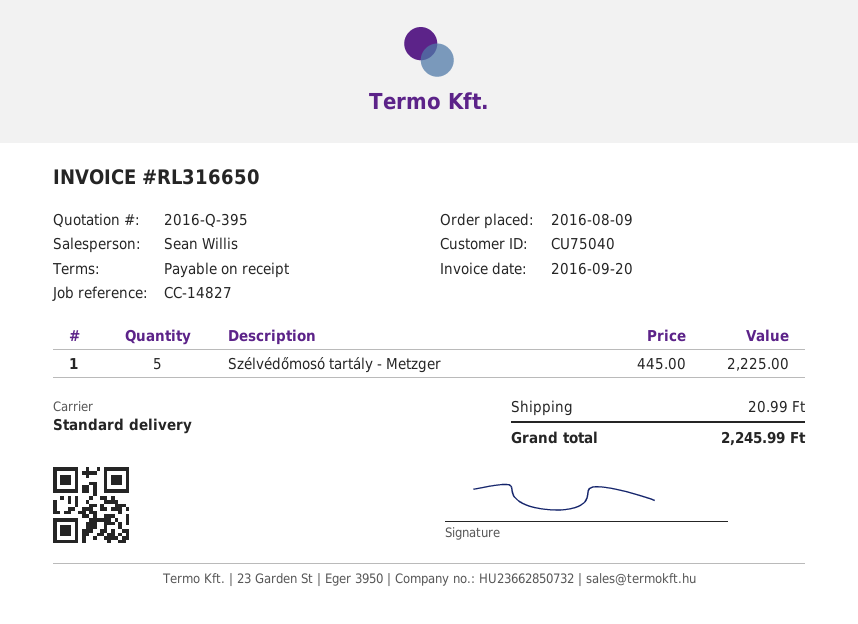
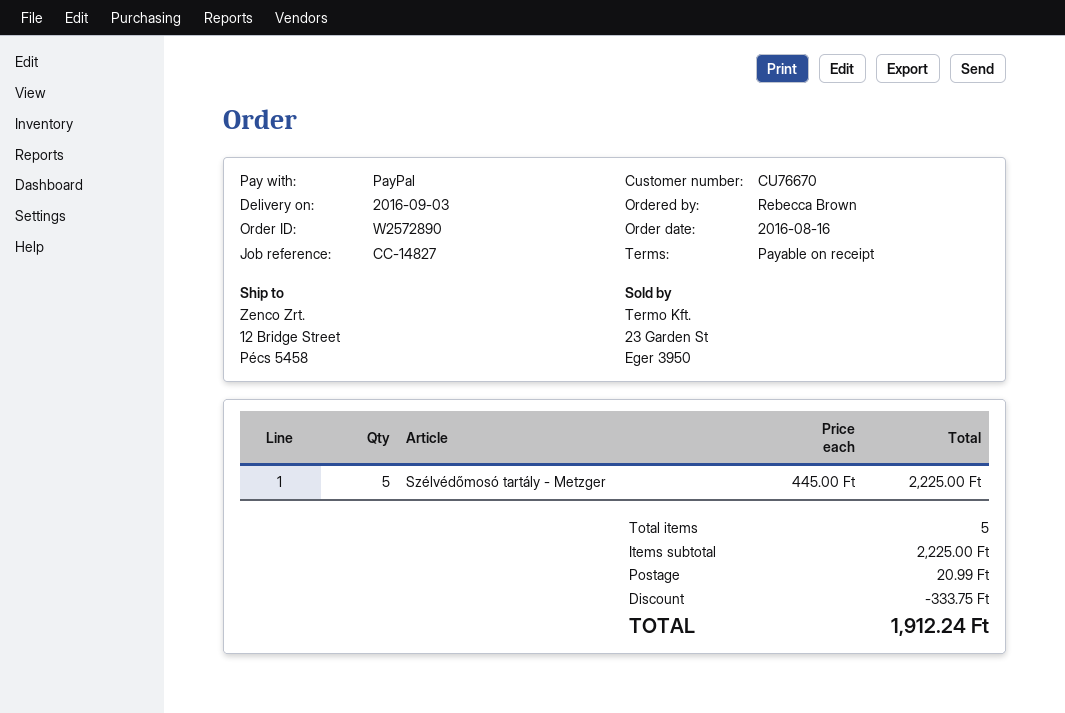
order date: 2016-08-09 -> 2016-08-16
customer number: CU75040 -> CU76670
discount: none -> 333.75
total: 2245.99 -> 1912.24

